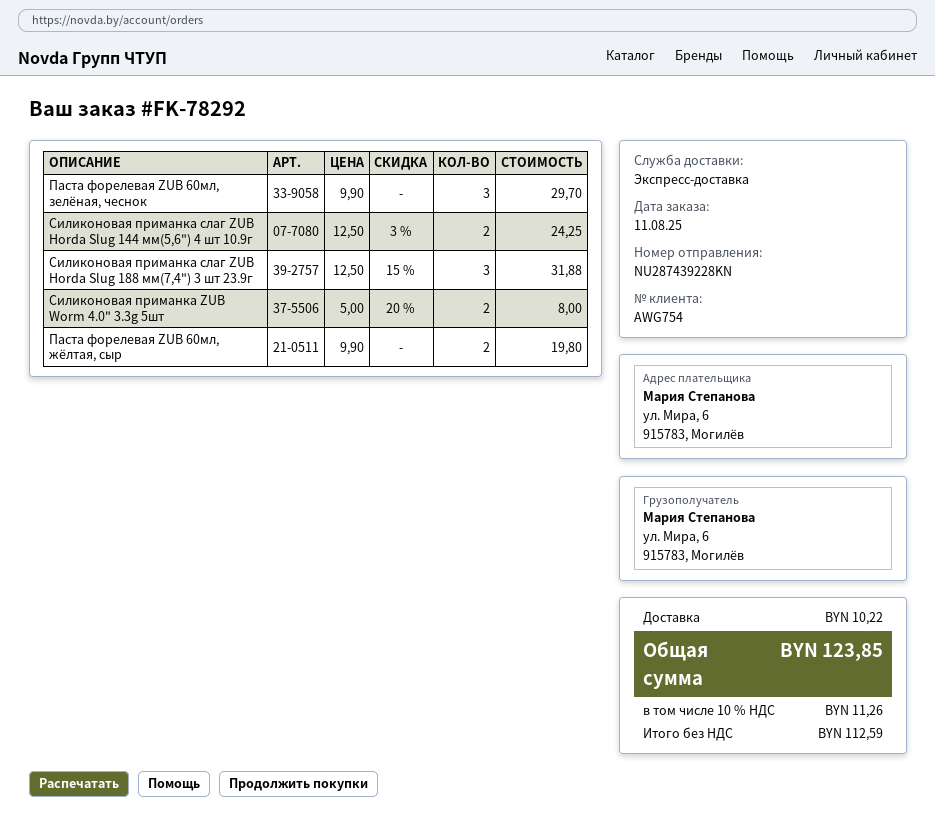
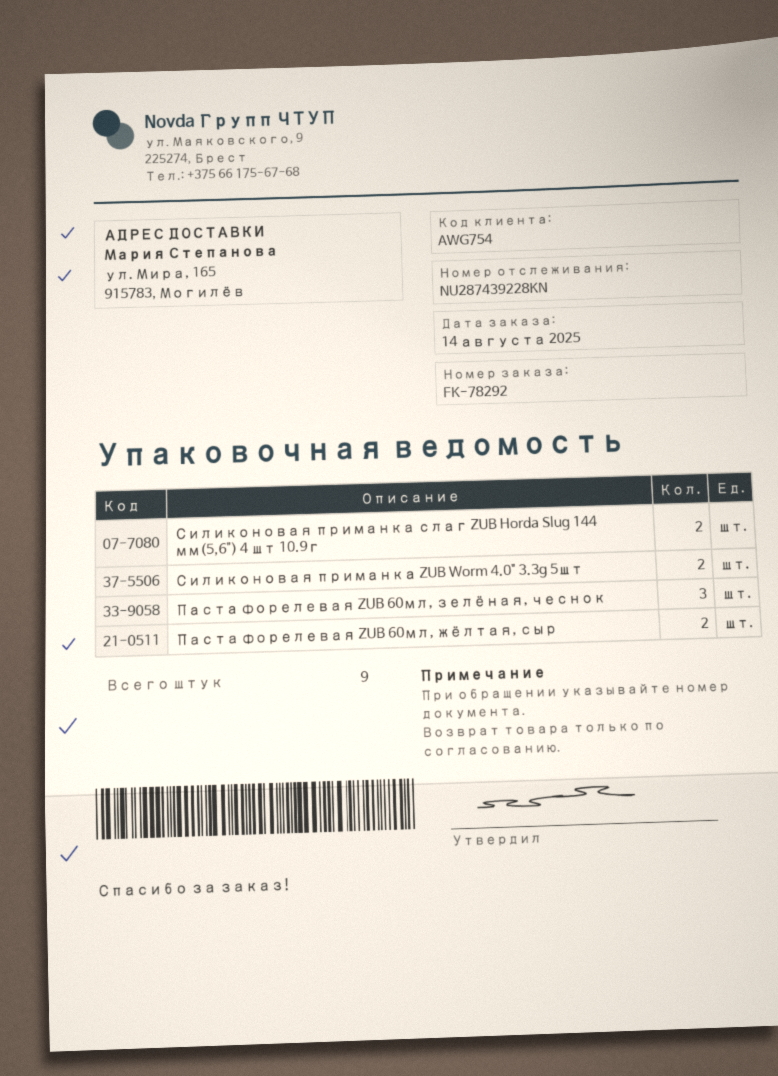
order date: 2025-08-11 -> 2025-08-14
ship to: ул. Мира, 6, 915783, Могилёв -> ул. Мира, 165, 915783, Могилёв
Силиконовая приманка слаг ZUB Horda Slug 188 мм(7,4") 3 шт 23.9г: 3 -> none

